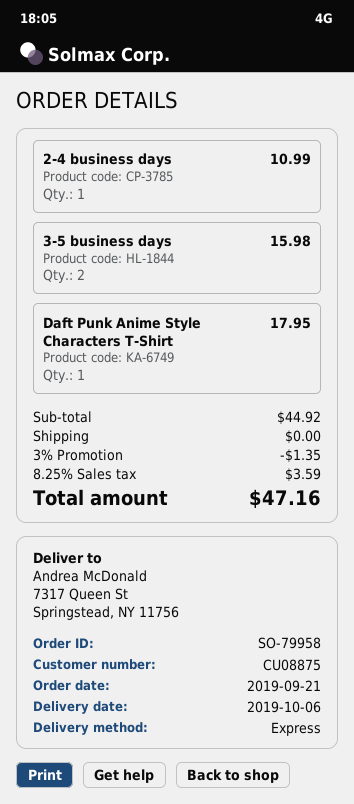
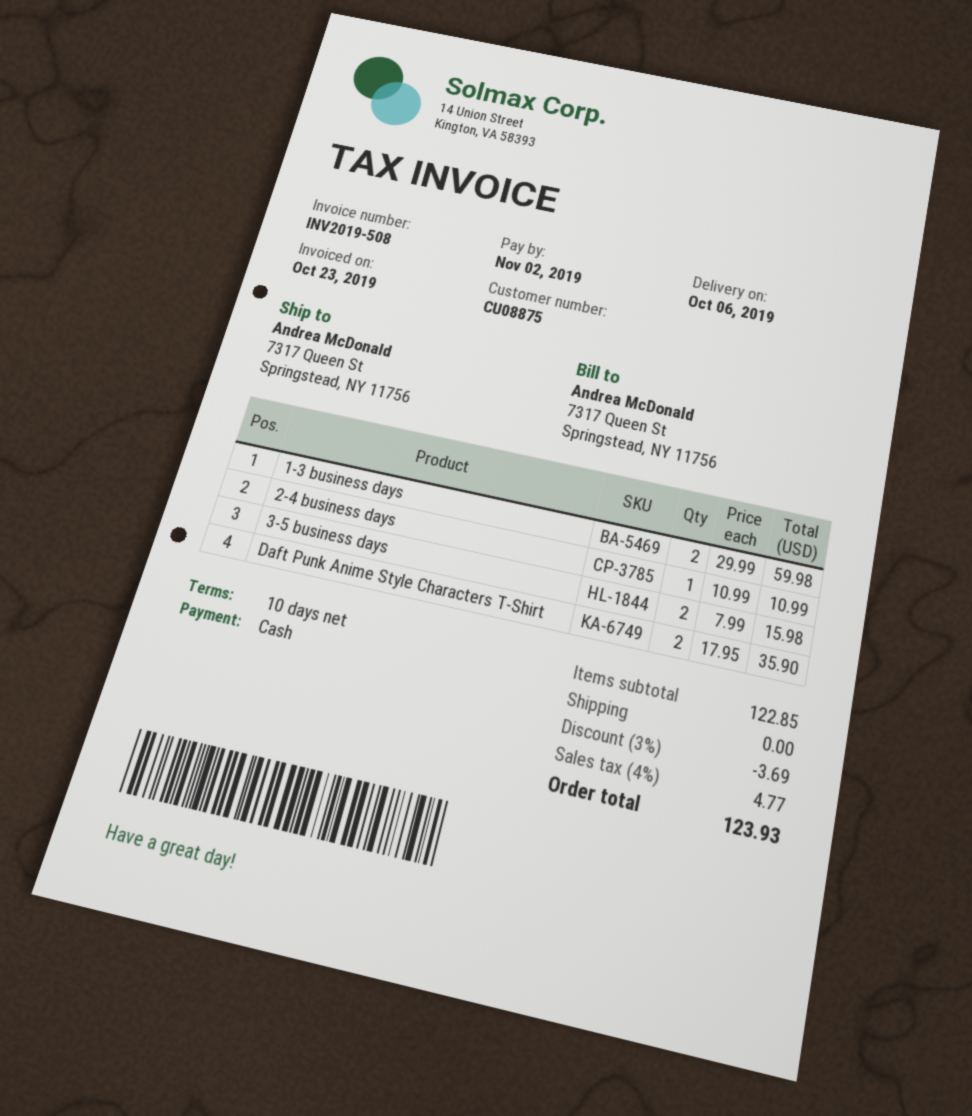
Daft Punk Anime Style Characters T-Shirt: 1 for 17.95 -> 2 for 35.90
1-3 business days: none -> 2 for 59.98
subtotal: 44.92 -> 122.85
discount: 3% = 1.35 -> 3% = 3.69
tax: 8.25% = 3.59 -> 4% = 4.77
total: 47.16 -> 123.93

